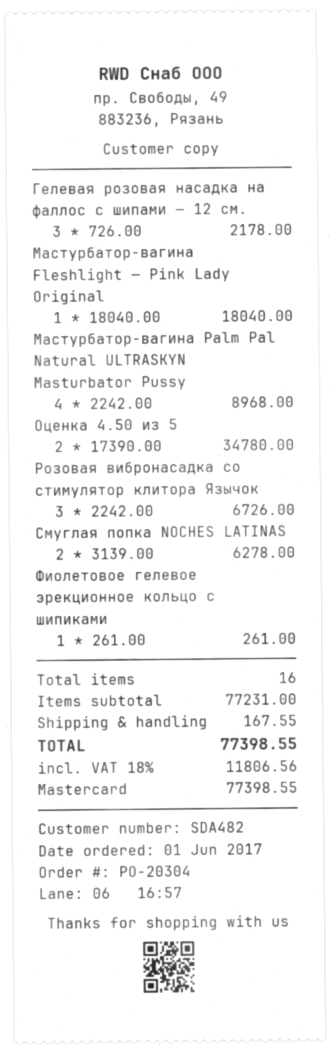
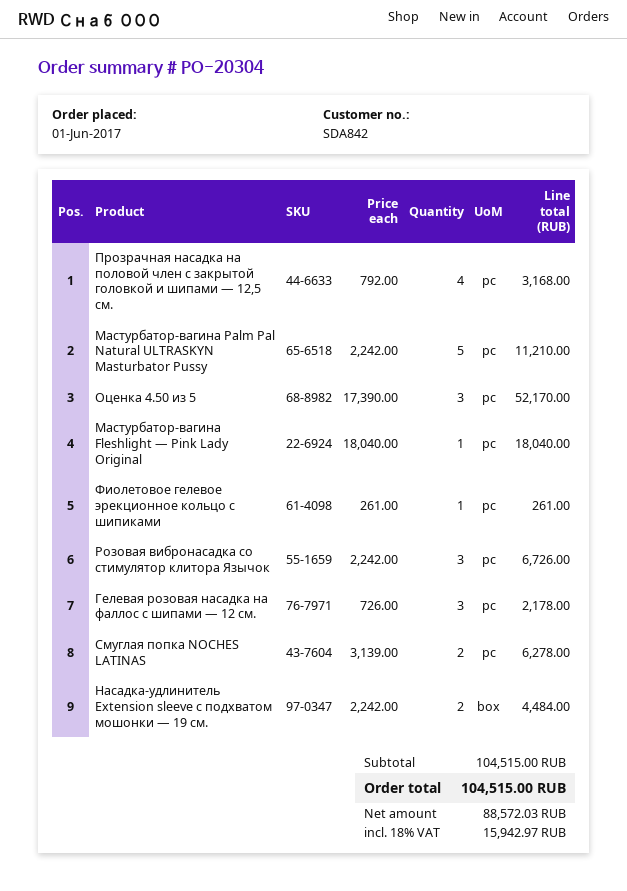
customer number: SDA482 -> SDA842
Мастурбатор-вагина Palm Pal Natural ULTRASKYN Masturbator Pussy: 4 x 2242.00 = 8968.00 -> 5 x 2242.00 = 11210.00
Оценка 4.50 из 5: 2 x 17390.00 = 34780.00 -> 3 x 17390.00 = 52170.00
Прозрачная насадка на половой член с закрытой головкой и шипами — 12,5 см.: none -> 4 x 792.00 = 3168.00
Насадка-удлинитель Extension sleeve с подхватом мошонки — 19 см.: none -> 2 x 2242.00 = 4484.00
subtotal: 77231.00 -> 104515.00
shipping: 167.55 -> none
tax: 18% = 11806.56 -> 18% = 15942.97
total: 77398.55 -> 104515.00

